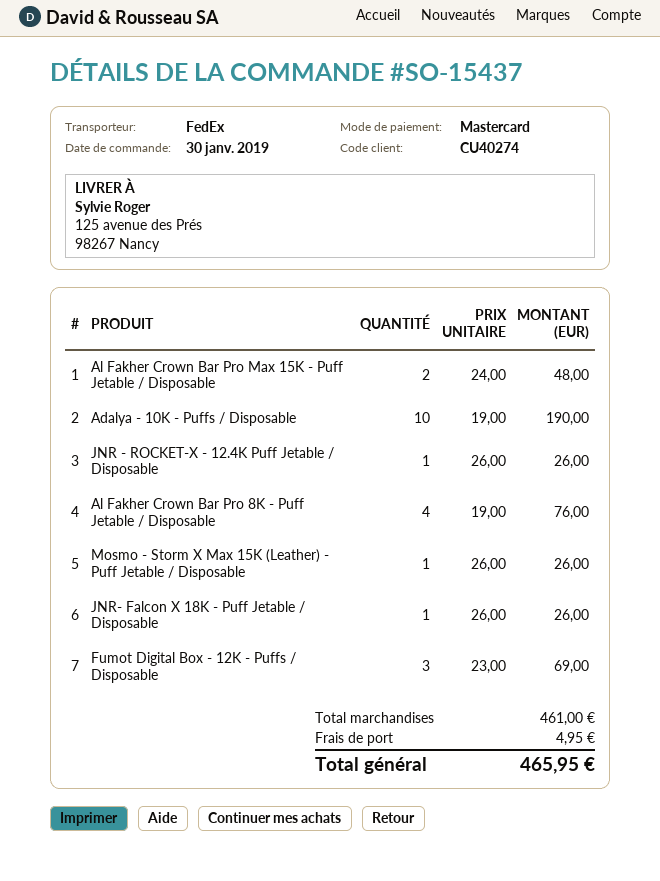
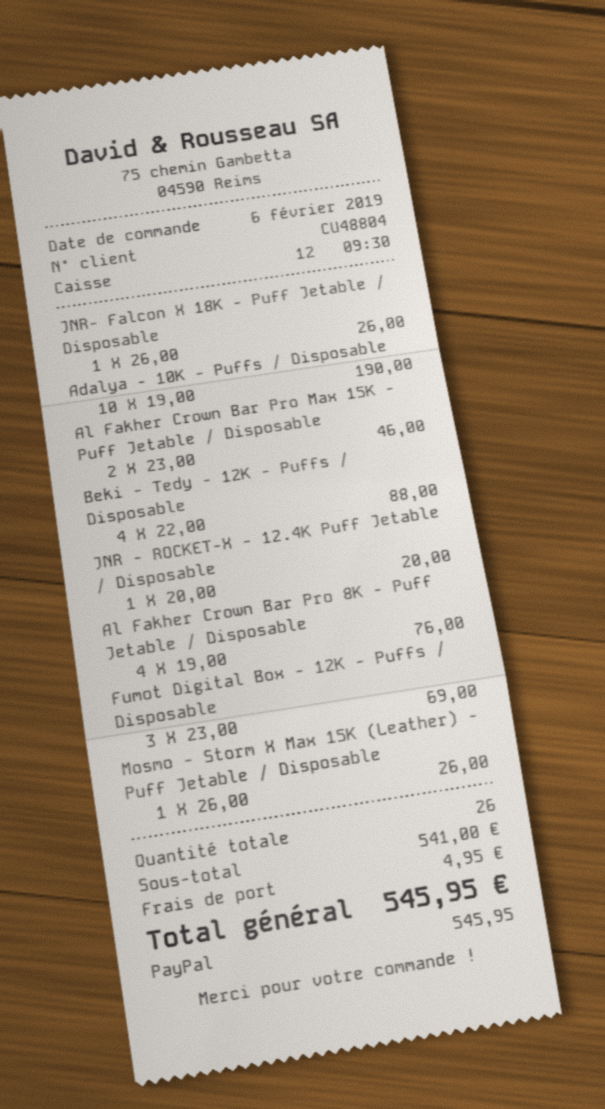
order date: 2019-01-30 -> 2019-02-06
customer number: CU40274 -> CU48804
payment method: Mastercard -> PayPal
Al Fakher Crown Bar Pro Max 15K - Puff Jetable / Disposable: 2 x 24.00 = 48.00 -> 2 x 23.00 = 46.00
JNR - ROCKET-X - 12.4K Puff Jetable / Disposable: 1 x 26.00 = 26.00 -> 1 x 20.00 = 20.00
Beki - Tedy - 12K - Puffs / Disposable: none -> 4 x 22.00 = 88.00
subtotal: 461.00 -> 541.00
total: 465.95 -> 545.95

